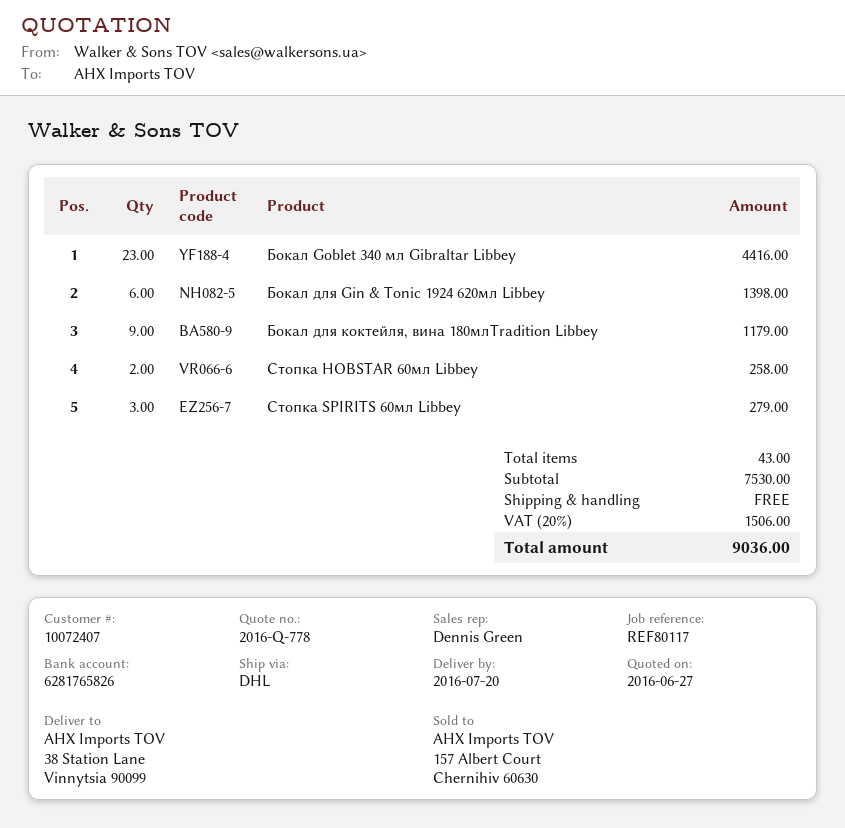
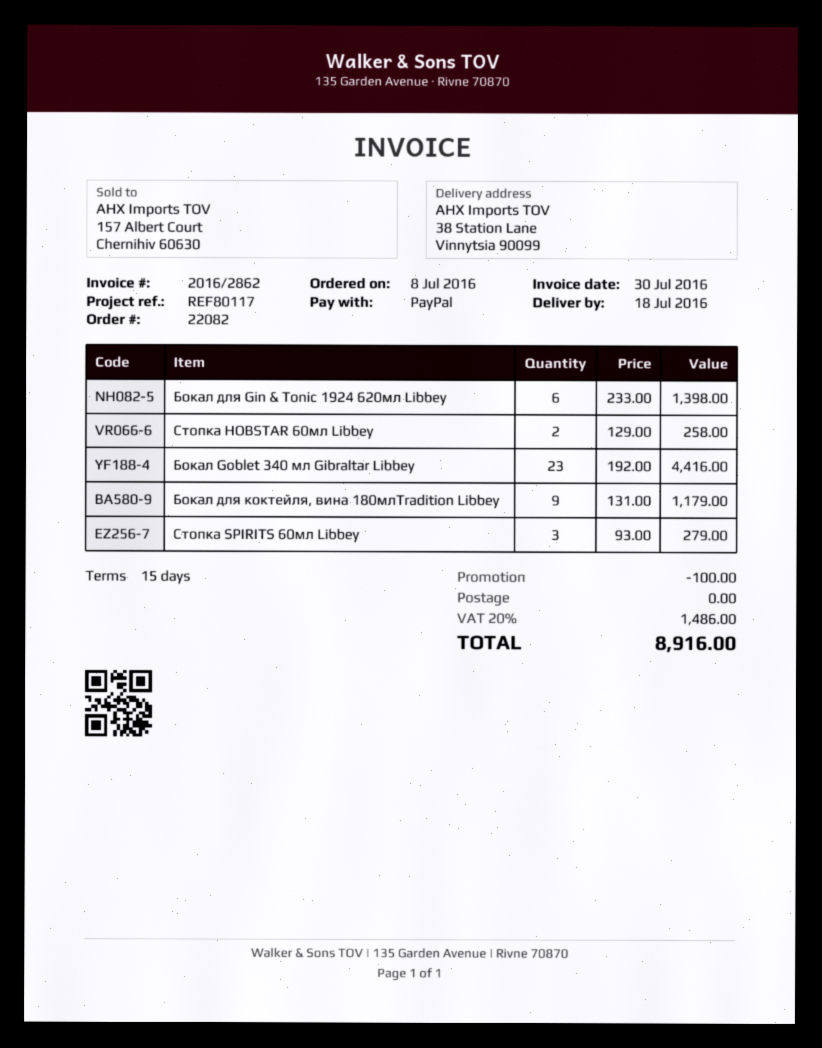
delivery date: 2016-07-20 -> 2016-07-18
discount: none -> 100.00
tax: 20% = 1506.00 -> 20% = 1486.00
total: 9036.00 -> 8916.00

